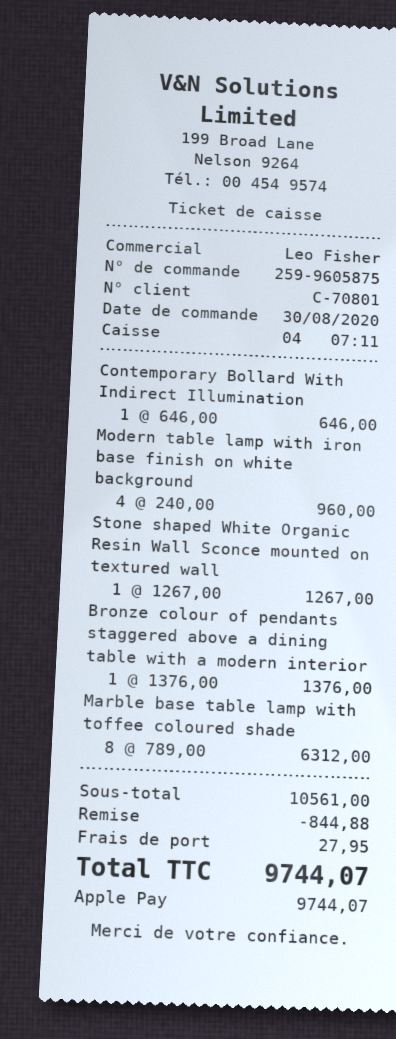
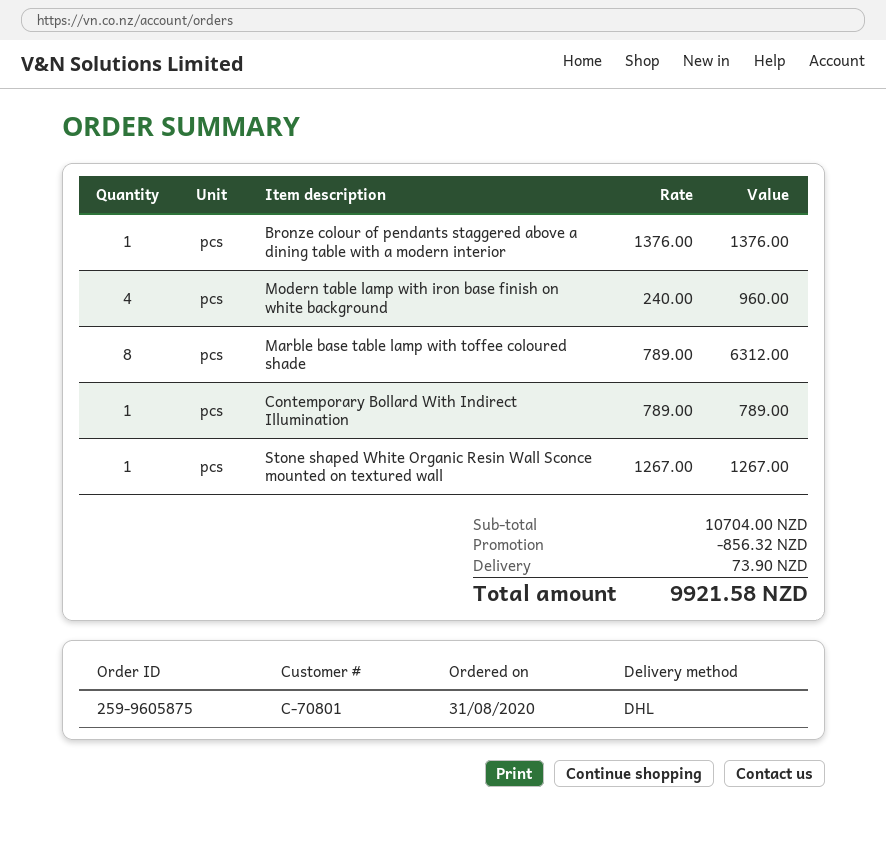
order date: 2020-08-30 -> 2020-08-31
Contemporary Bollard With Indirect Illumination: 1 x 646.00 = 646.00 -> 1 x 789.00 = 789.00
subtotal: 10561.00 -> 10704.00
discount: 844.88 -> 856.32
shipping: 27.95 -> 73.90
total: 9744.07 -> 9921.58

